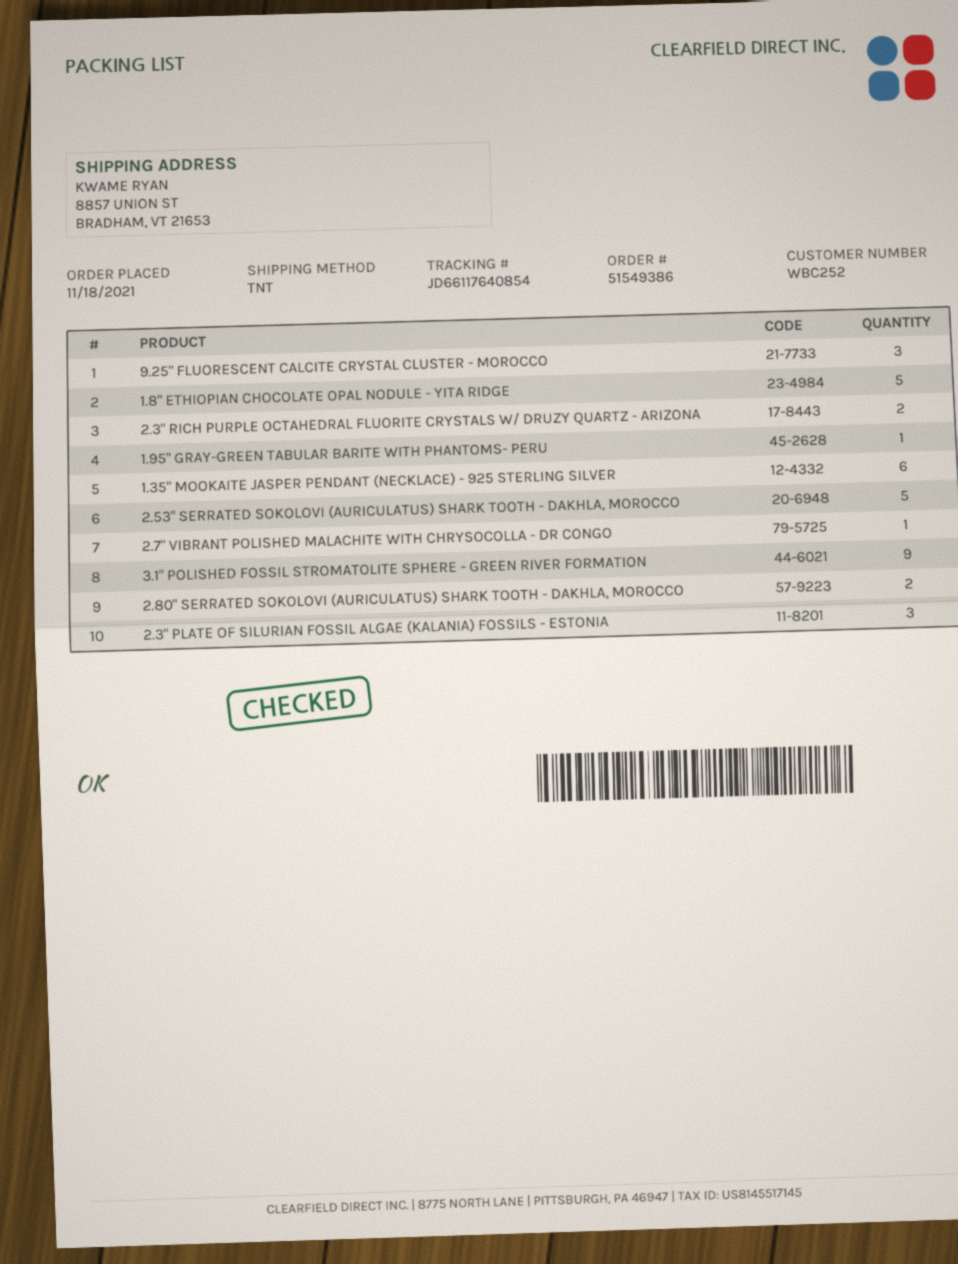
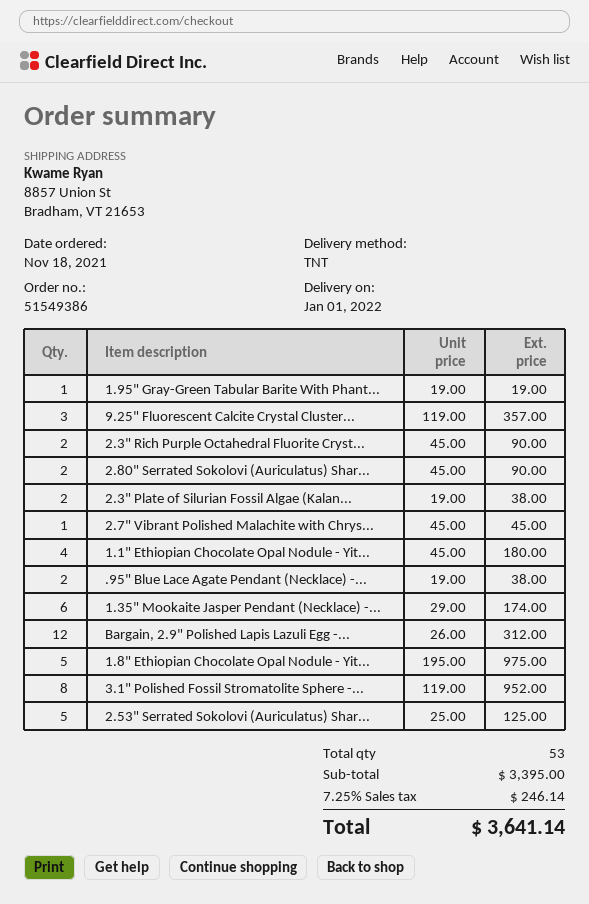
3.1" POLISHED FOSSIL STROMATOLITE SPHERE - GREEN RIVER FORMATION: 9 -> 8
2.3" PLATE OF SILURIAN FOSSIL ALGAE (KALANIA) FOSSILS - ESTONIA: 3 -> 2
1.1" Ethiopian Chocolate Opal Nodule - Yit...: none -> 4
.95" Blue Lace Agate Pendant (Necklace) -...: none -> 2
Bargain, 2.9" Polished Lapis Lazuli Egg -...: none -> 12

